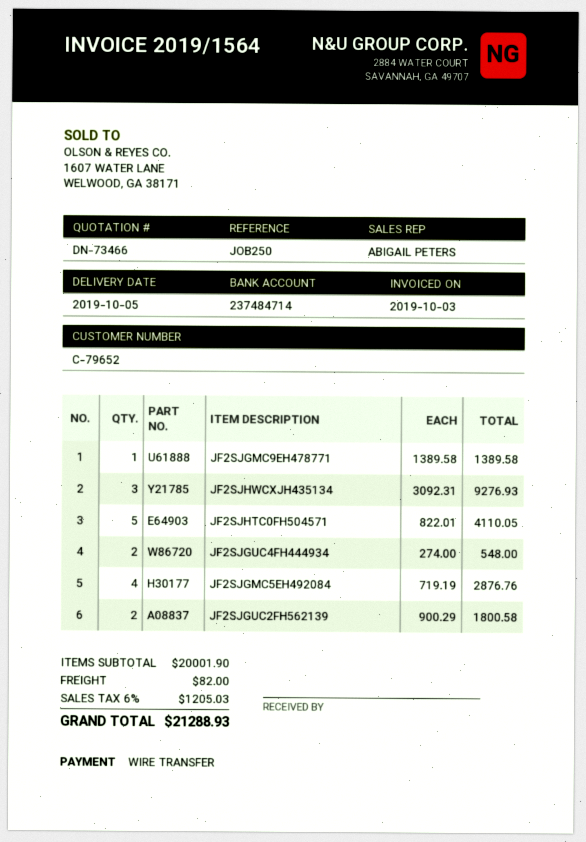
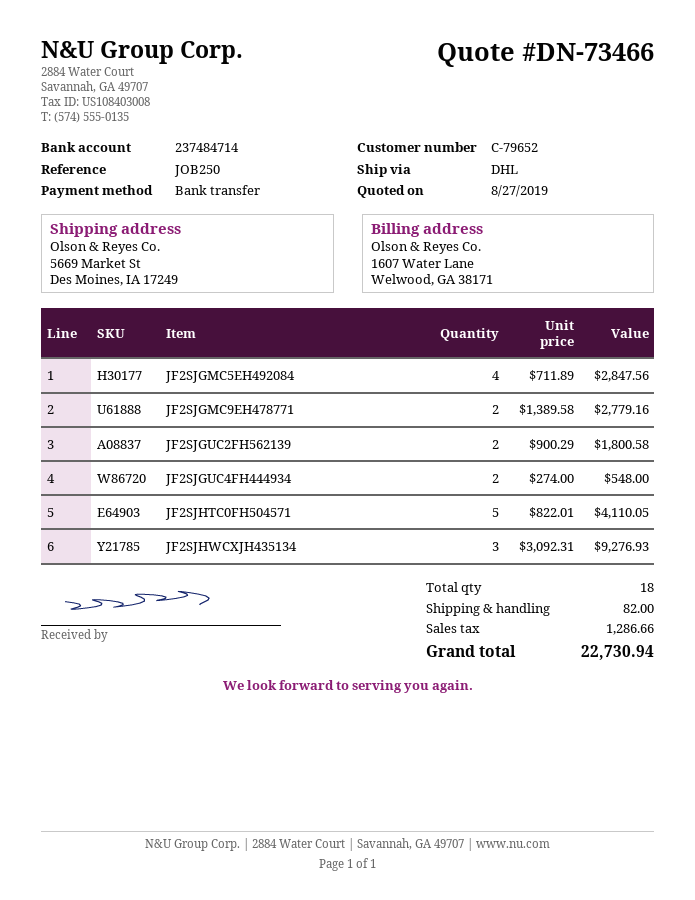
JF2SJGMC9EH478771: 1 x 1389.58 = 1389.58 -> 2 x 1389.58 = 2779.16
JF2SJGMC5EH492084: 4 x 719.19 = 2876.76 -> 4 x 711.89 = 2847.56
tax: 1205.03 -> 1286.66
total: 21288.93 -> 22730.94

